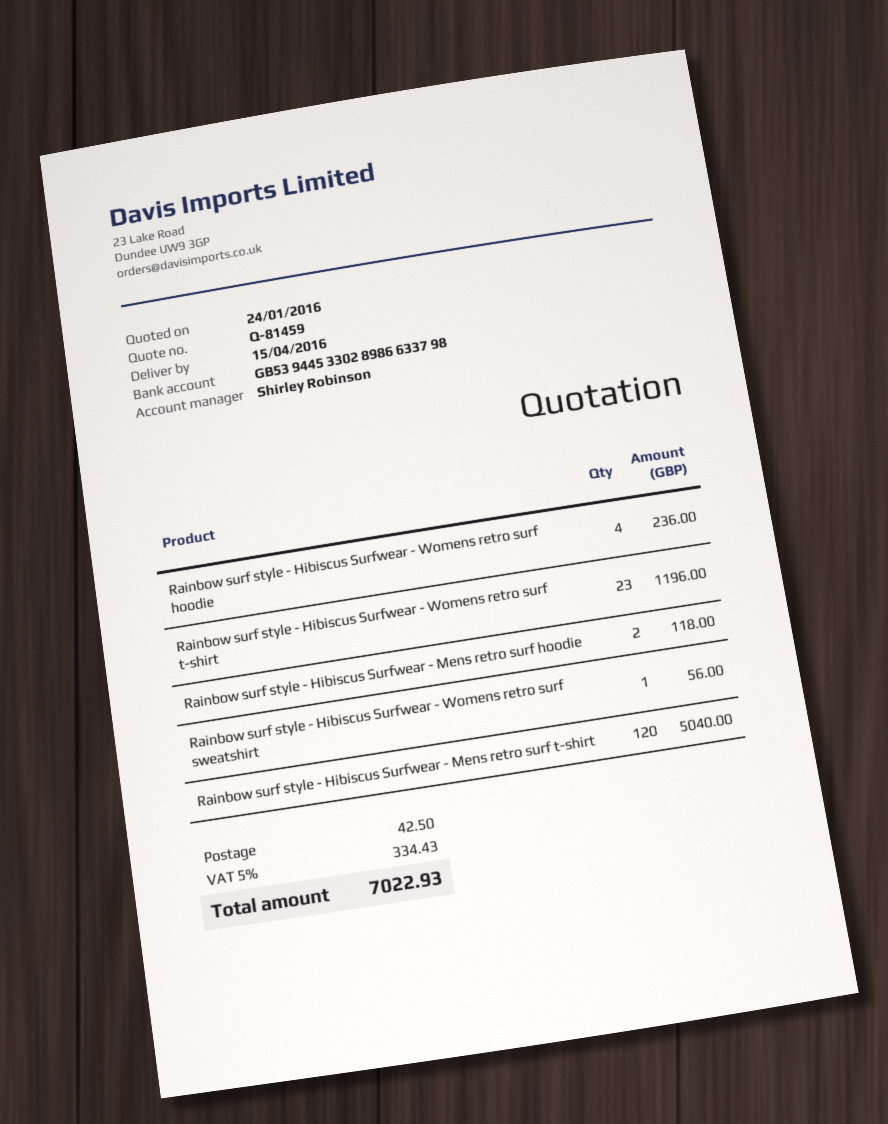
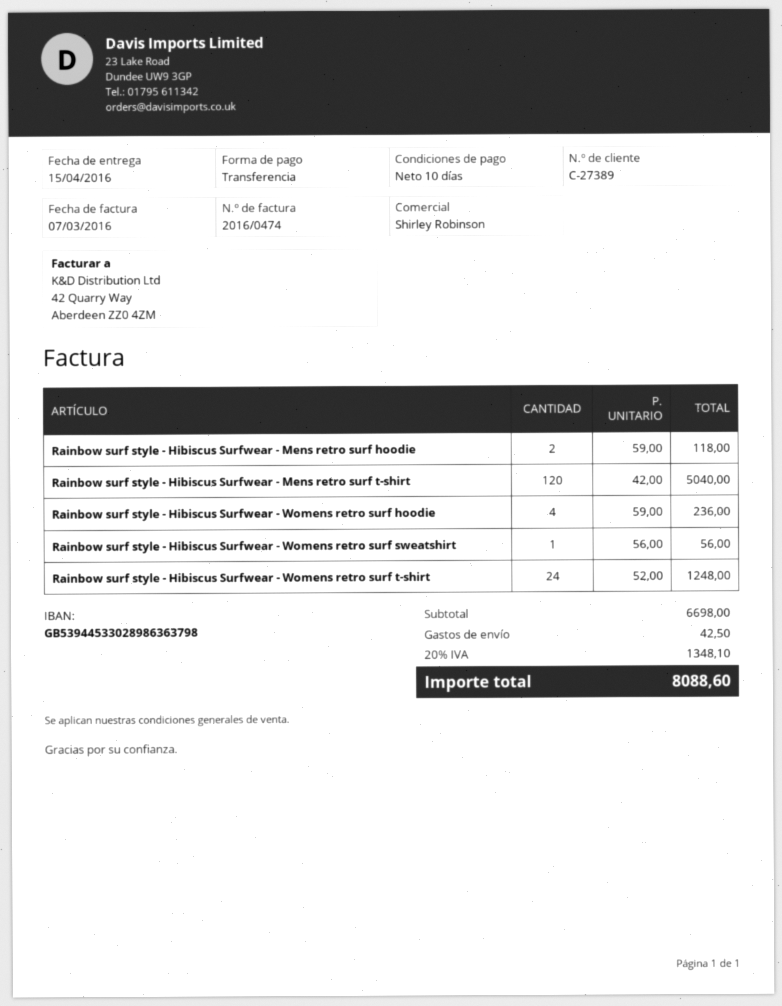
bank account: GB53944533028986633798 -> GB53944533028986363798
Rainbow surf style - Hibiscus Surfwear - Womens retro surf t-shirt: 23 for 1196.00 -> 24 for 1248.00
tax: 5% = 334.43 -> 20% = 1348.10
total: 7022.93 -> 8088.60

